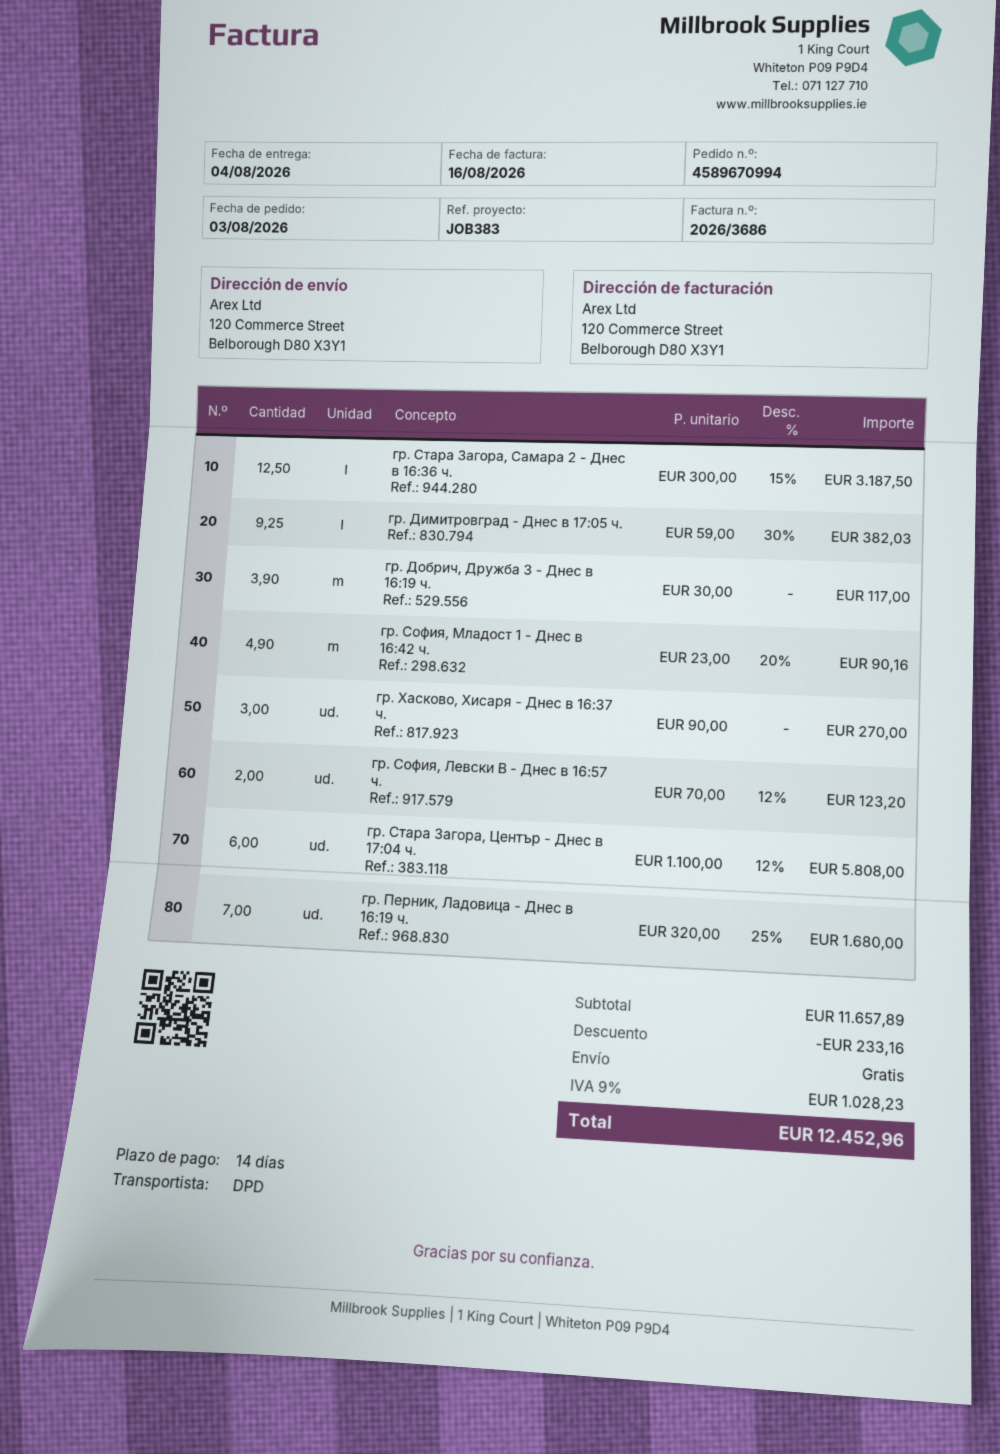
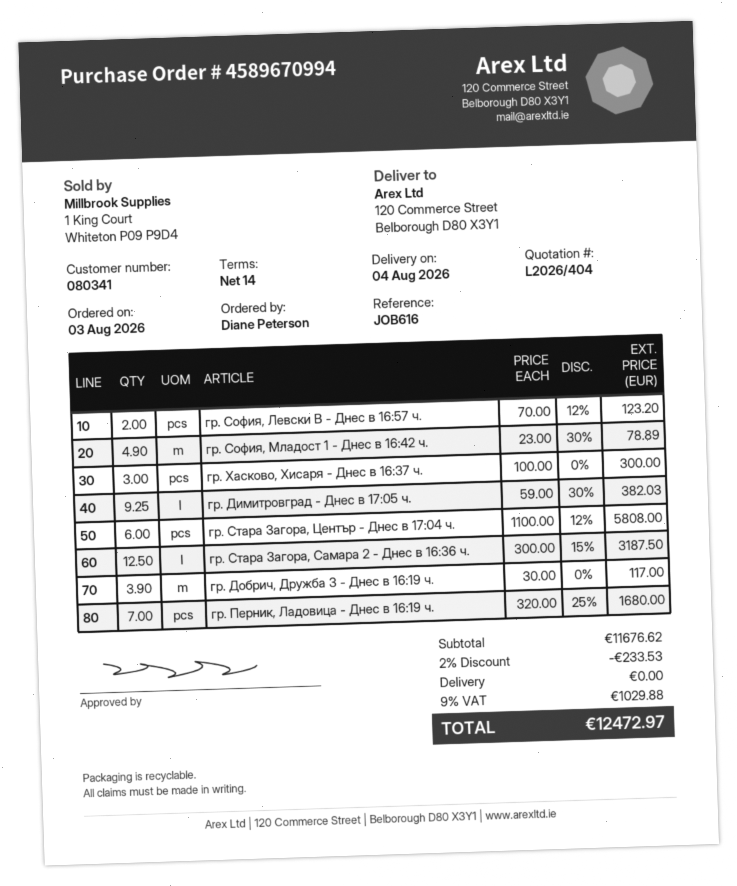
reference: JOB383 -> JOB616
гр. София, Младост 1 - Днес в 16:42 ч.: 4.9 x 23.00 - 20% = 90.16 -> 4.9 x 23.00 - 30% = 78.89
гр. Хасково, Хисаря - Днес в 16:37 ч.: 3 x 90.00 = 270.00 -> 3 x 100.00 = 300.00
subtotal: 11657.89 -> 11676.62
discount: 233.16 -> 233.53
tax: 9% = 1028.23 -> 9% = 1029.88
total: 12452.96 -> 12472.97

